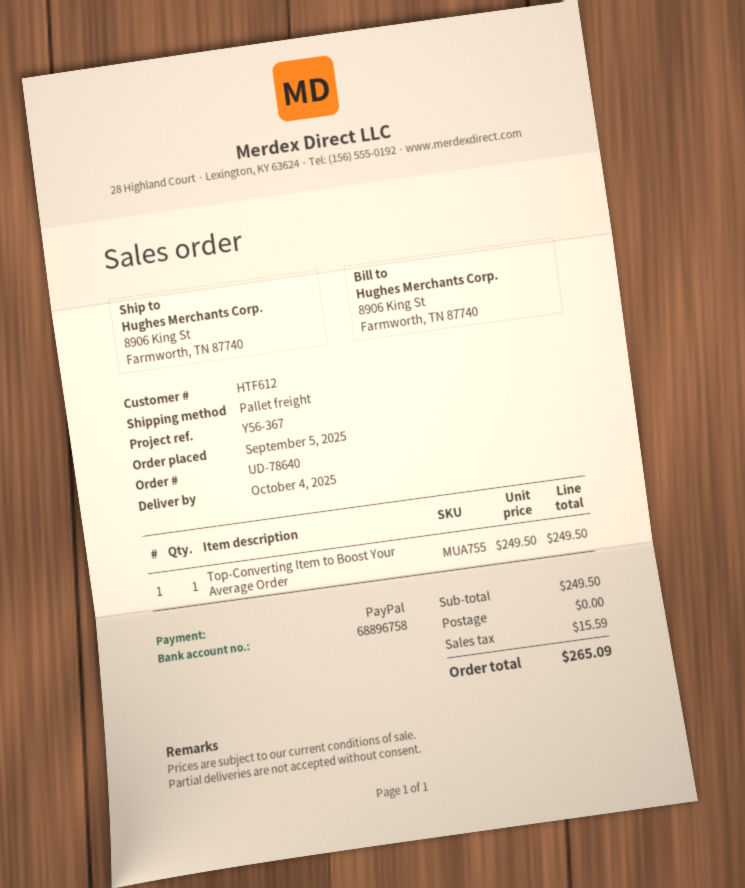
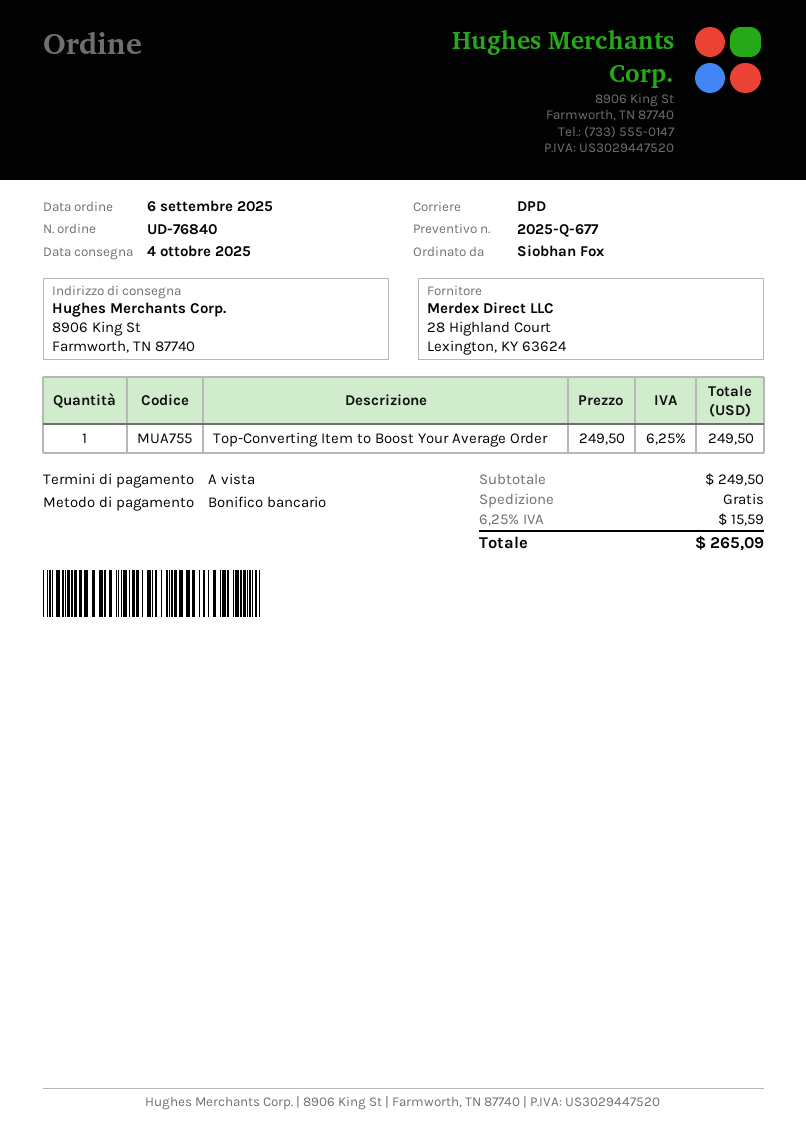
order number: UD-78640 -> UD-76840
order date: 2025-09-05 -> 2025-09-06
payment method: PayPal -> bank transfer
shipping method: pallet freight -> DPD

